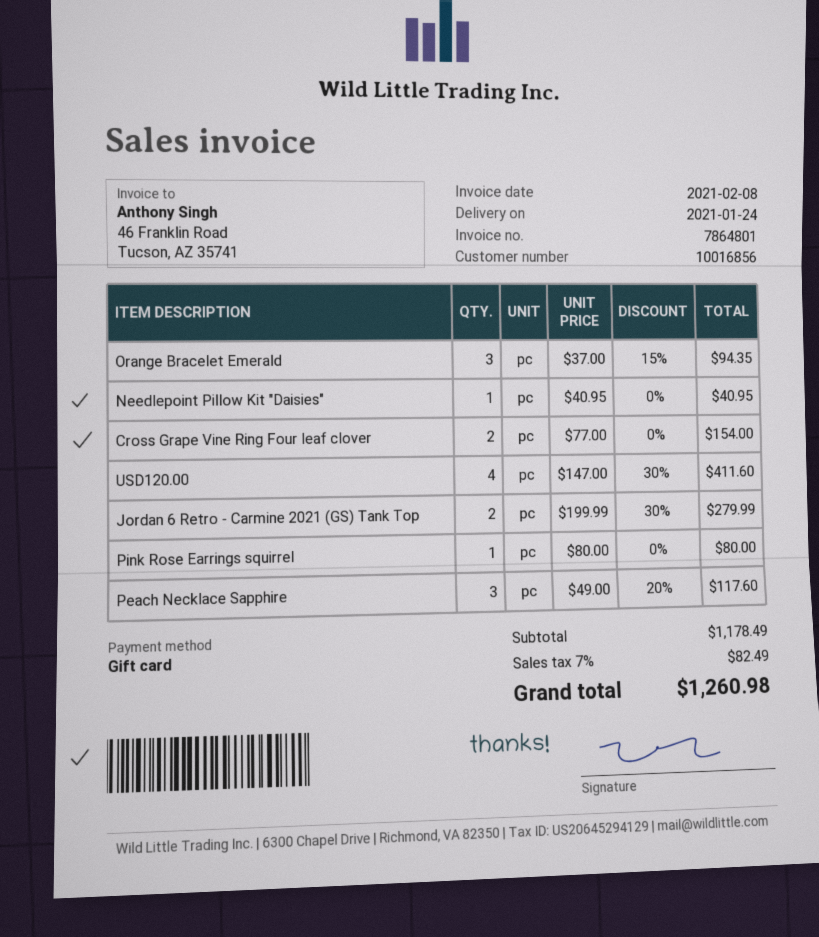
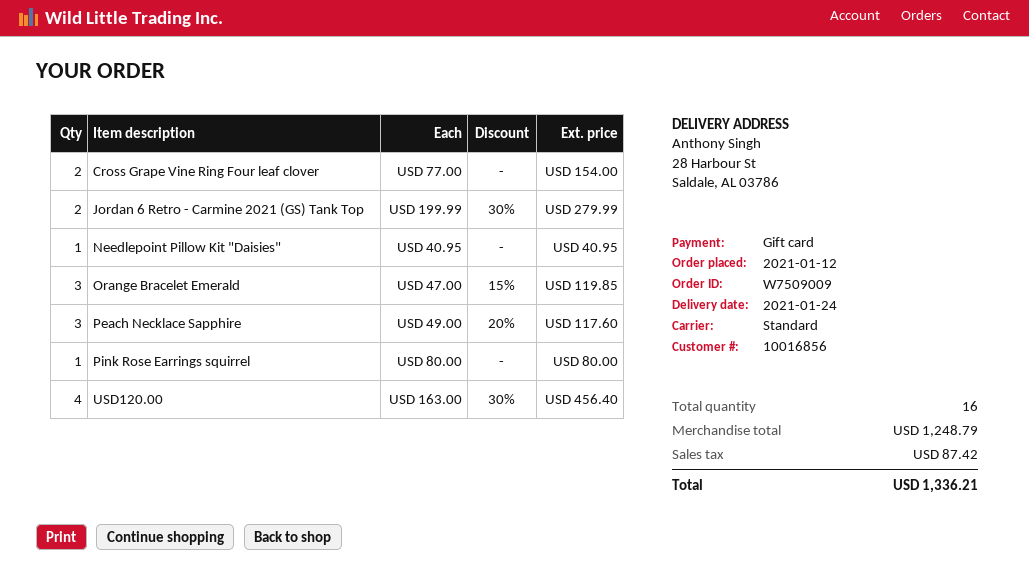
Orange Bracelet Emerald: 3 x 37.00 - 15% = 94.35 -> 3 x 47.00 - 15% = 119.85
USD120.00: 4 x 147.00 - 30% = 411.60 -> 4 x 163.00 - 30% = 456.40
subtotal: 1178.49 -> 1248.79
tax: 82.49 -> 87.42
total: 1260.98 -> 1336.21

